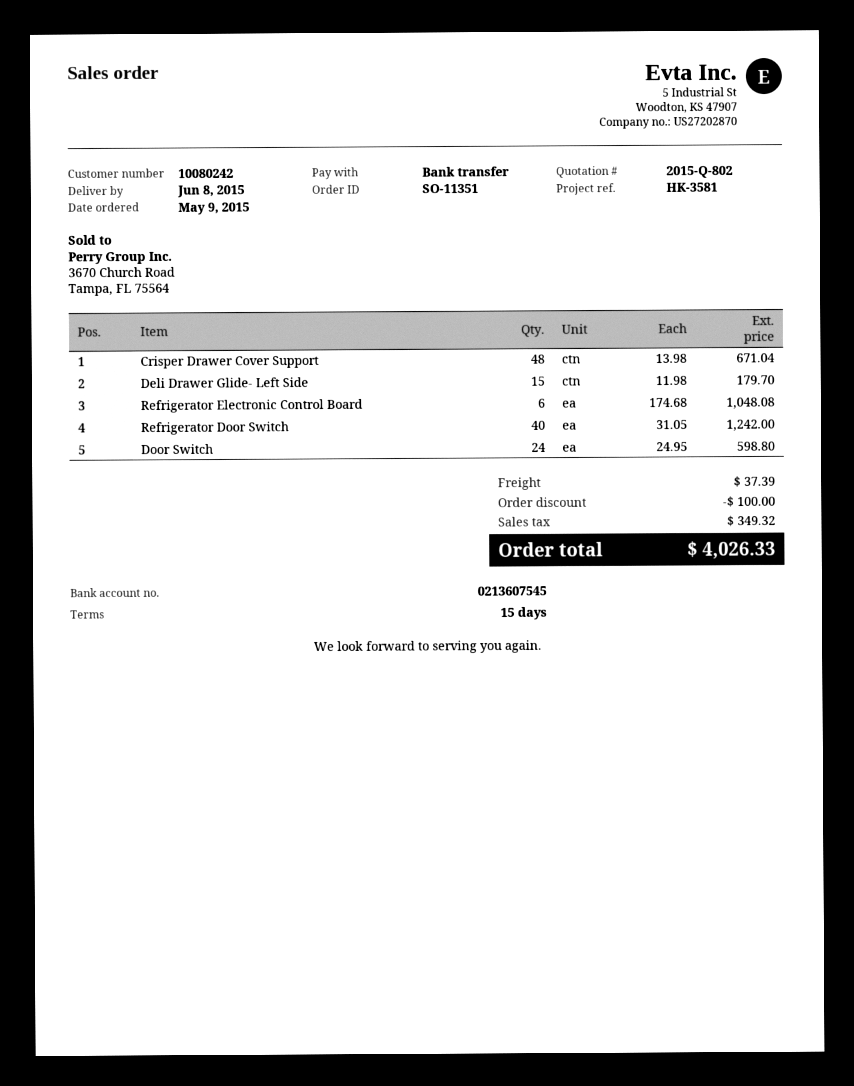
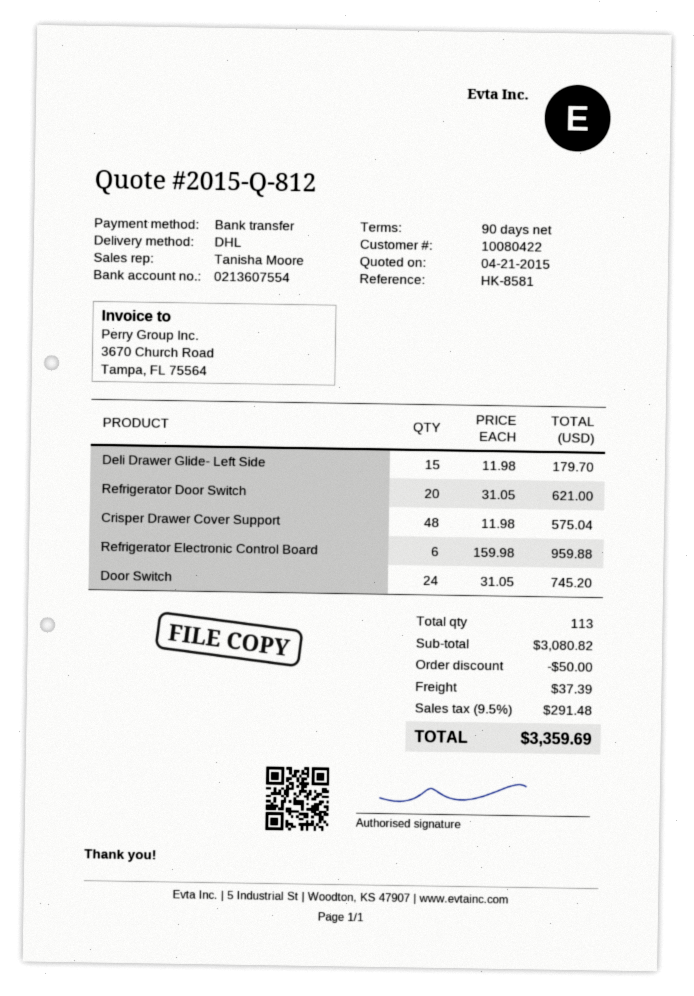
quote number: 2015-Q-802 -> 2015-Q-812
payment terms: 15 days -> 90 days
customer number: 10080242 -> 10080422
reference: HK-3581 -> HK-8581
bank account: 0213607545 -> 0213607554
Crisper Drawer Cover Support: 48 x 13.98 = 671.04 -> 48 x 11.98 = 575.04
Refrigerator Electronic Control Board: 6 x 174.68 = 1048.08 -> 6 x 159.98 = 959.88
Refrigerator Door Switch: 40 x 31.05 = 1242.00 -> 20 x 31.05 = 621.00
Door Switch: 24 x 24.95 = 598.80 -> 24 x 31.05 = 745.20
discount: 100.00 -> 50.00
tax: 349.32 -> 291.48
total: 4026.33 -> 3359.69

